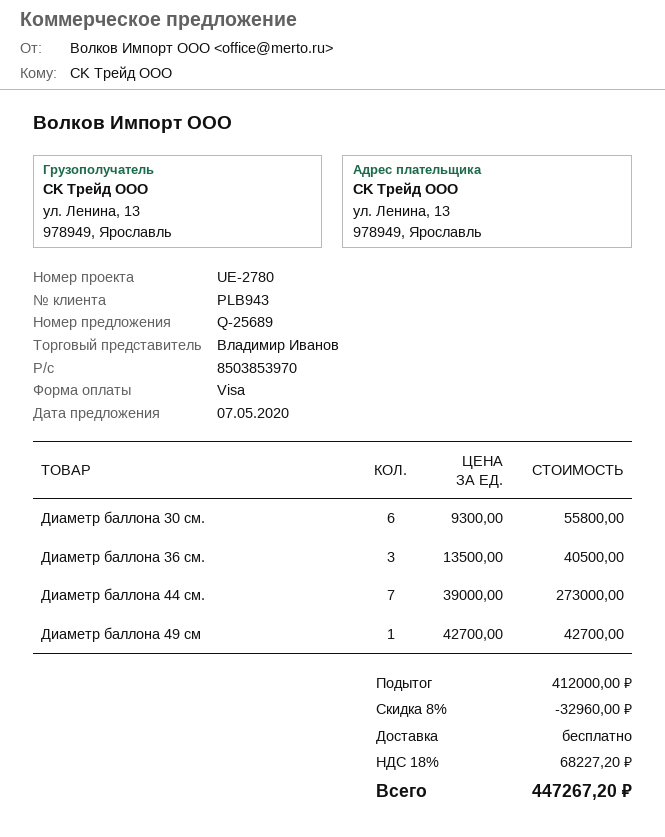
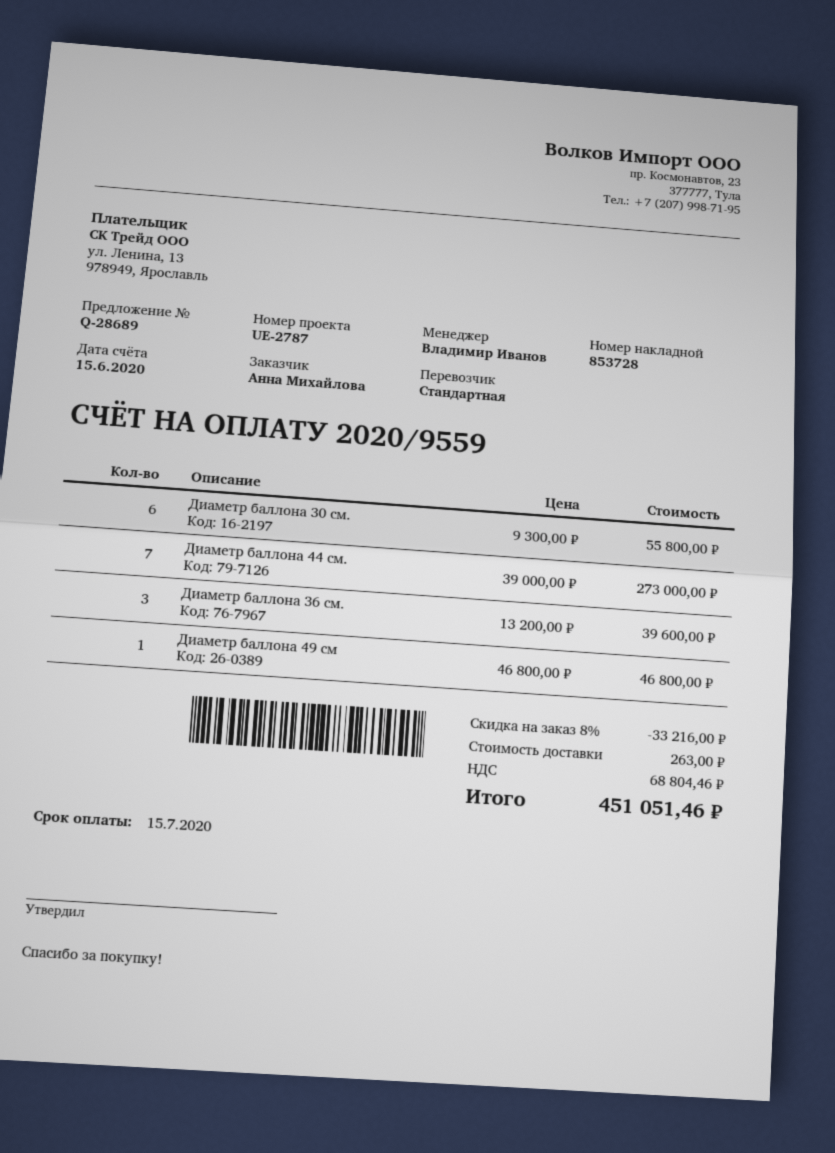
quote number: Q-25689 -> Q-28689
reference: UE-2780 -> UE-2787
Диаметр баллона 36 см.: 3 x 13500.00 = 40500.00 -> 3 x 13200.00 = 39600.00
Диаметр баллона 49 см: 1 x 42700.00 = 42700.00 -> 1 x 46800.00 = 46800.00
discount: 8% = 32960.00 -> 8% = 33216.00
shipping: 0.00 -> 263.00
tax: 68227.20 -> 68804.46
total: 447267.20 -> 451051.46

